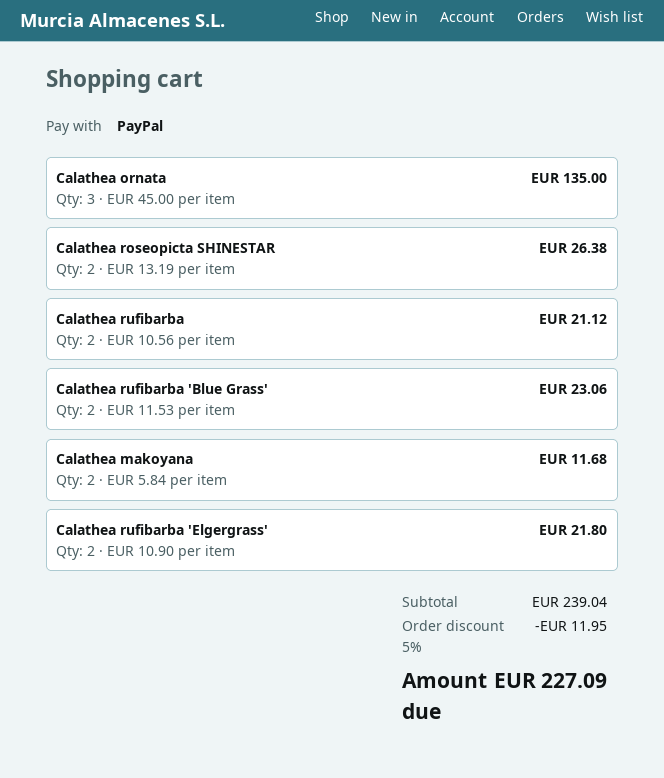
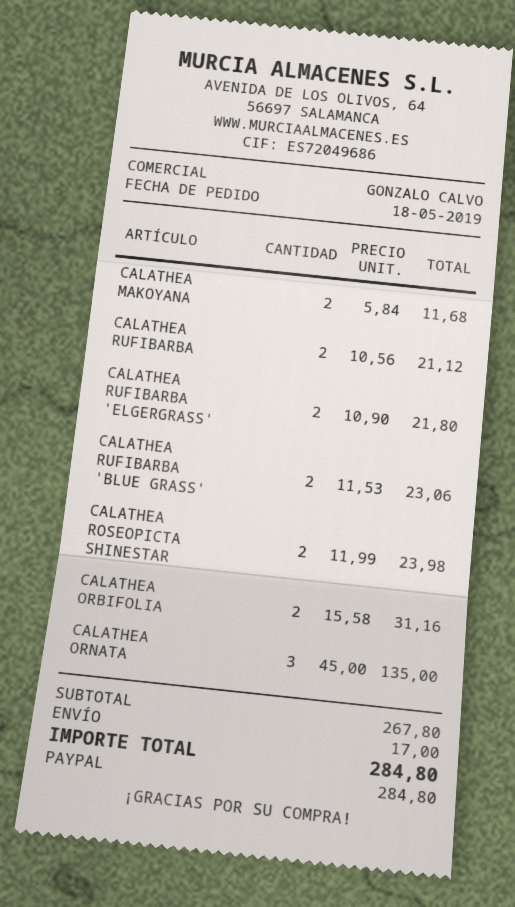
Calathea roseopicta SHINESTAR: 2 x 13.19 = 26.38 -> 2 x 11.99 = 23.98
CALATHEA ORBIFOLIA: none -> 2 x 15.58 = 31.16
subtotal: 239.04 -> 267.80
discount: 5% = 11.95 -> none
shipping: none -> 17.00
total: 227.09 -> 284.80

